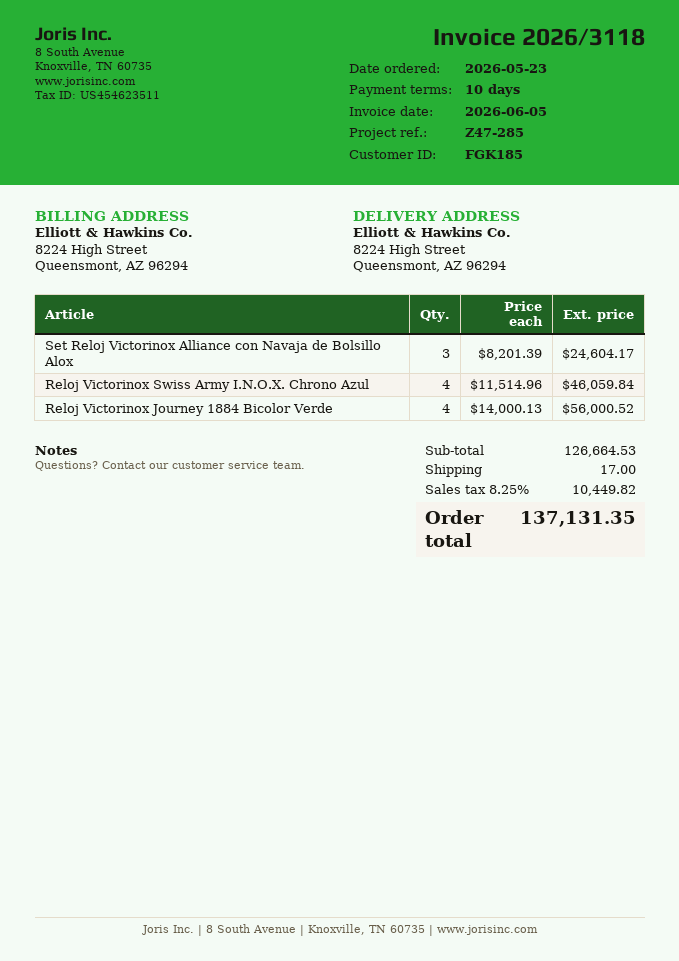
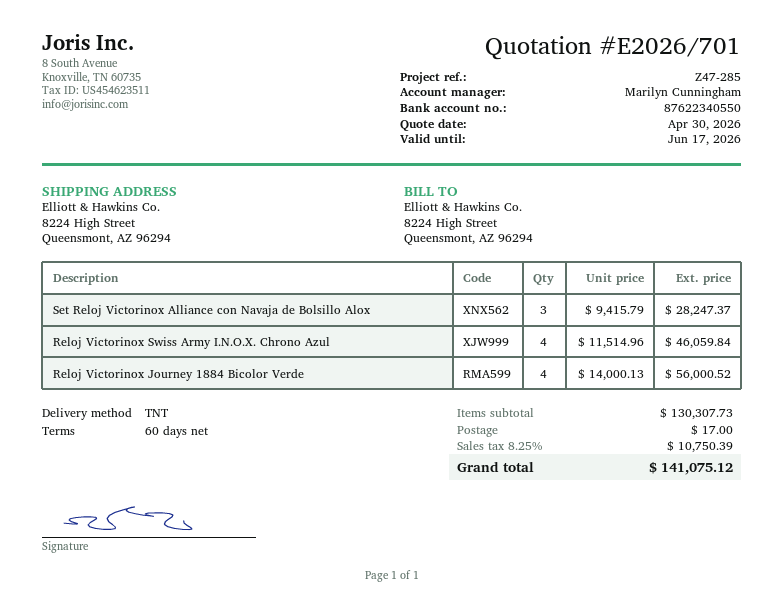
payment terms: 10 days -> 60 days
Set Reloj Victorinox Alliance con Navaja de Bolsillo Alox: 3 x 8201.39 = 24604.17 -> 3 x 9415.79 = 28247.37
subtotal: 126664.53 -> 130307.73
tax: 8.25% = 10449.82 -> 8.25% = 10750.39
total: 137131.35 -> 141075.12

